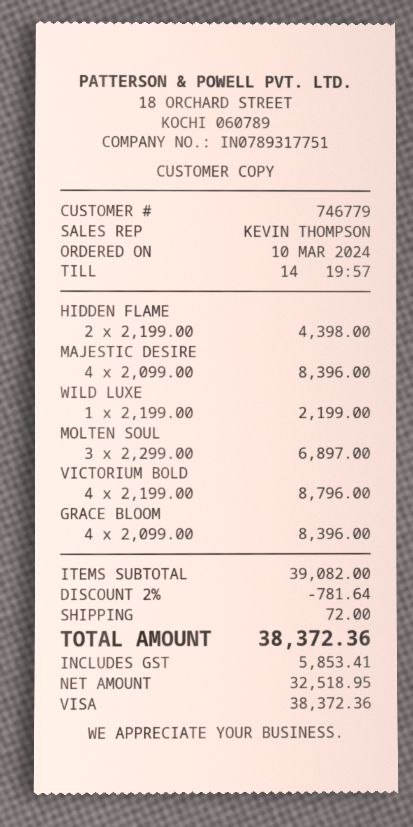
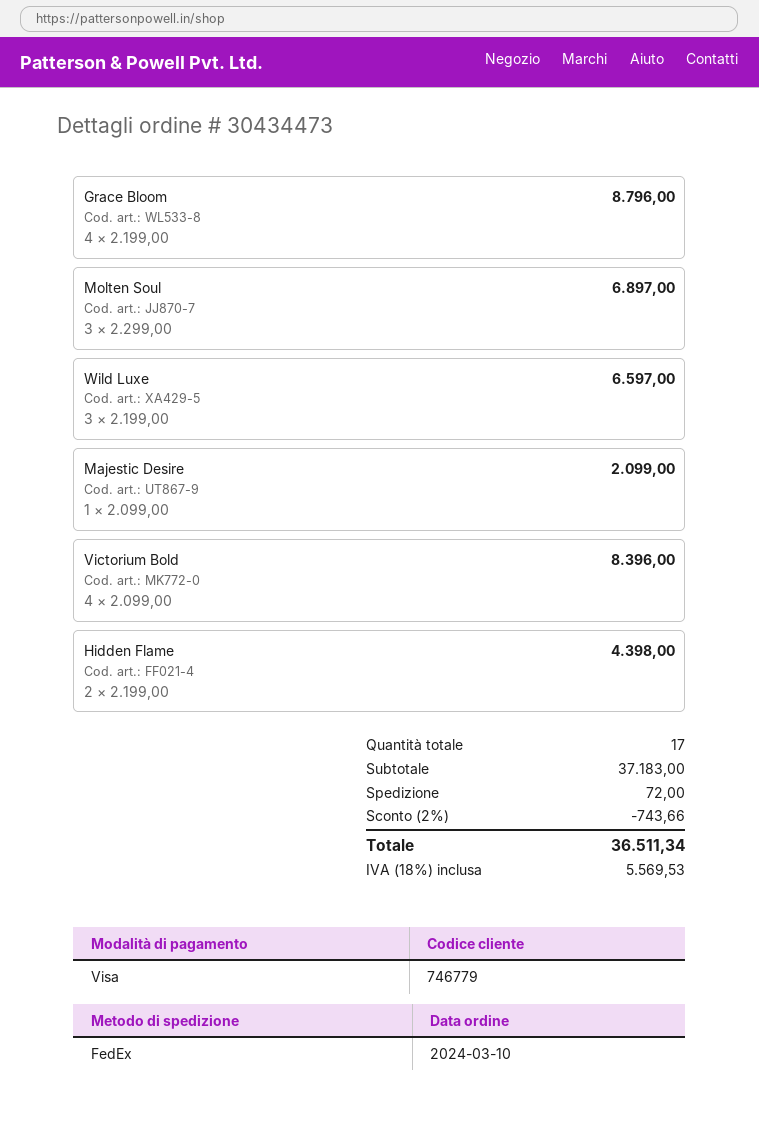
MAJESTIC DESIRE: 4 x 2099.00 = 8396.00 -> 1 x 2099.00 = 2099.00
WILD LUXE: 1 x 2199.00 = 2199.00 -> 3 x 2199.00 = 6597.00
VICTORIUM BOLD: 4 x 2199.00 = 8796.00 -> 4 x 2099.00 = 8396.00
GRACE BLOOM: 4 x 2099.00 = 8396.00 -> 4 x 2199.00 = 8796.00
subtotal: 39082.00 -> 37183.00
discount: 2% = 781.64 -> 2% = 743.66
tax: 5853.41 -> 5569.53
total: 38372.36 -> 36511.34

